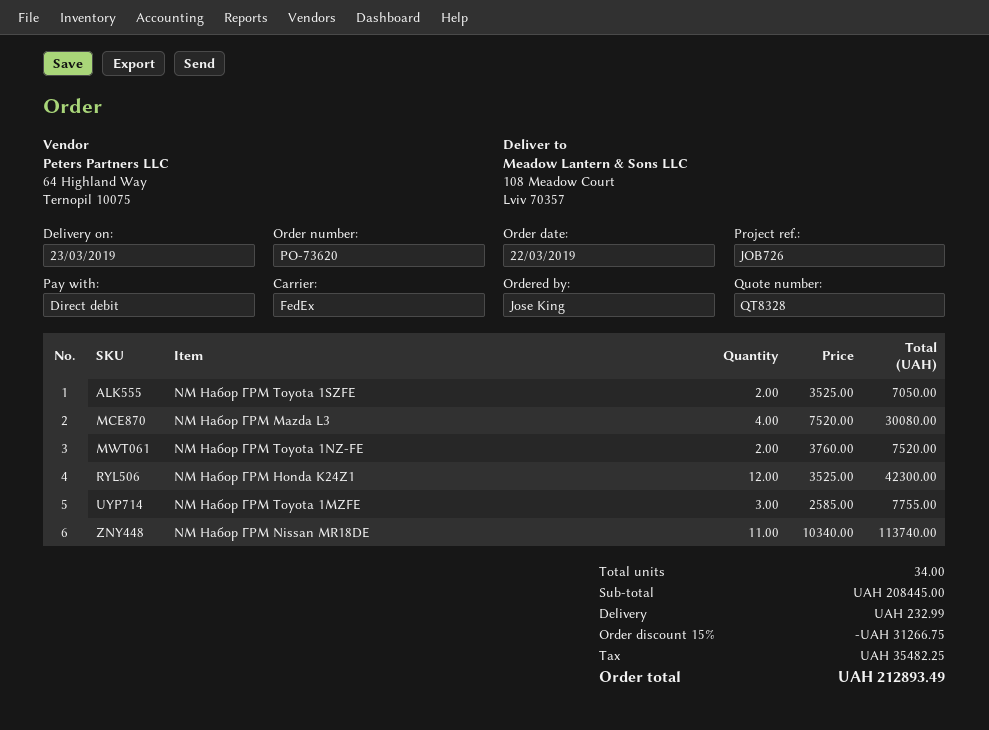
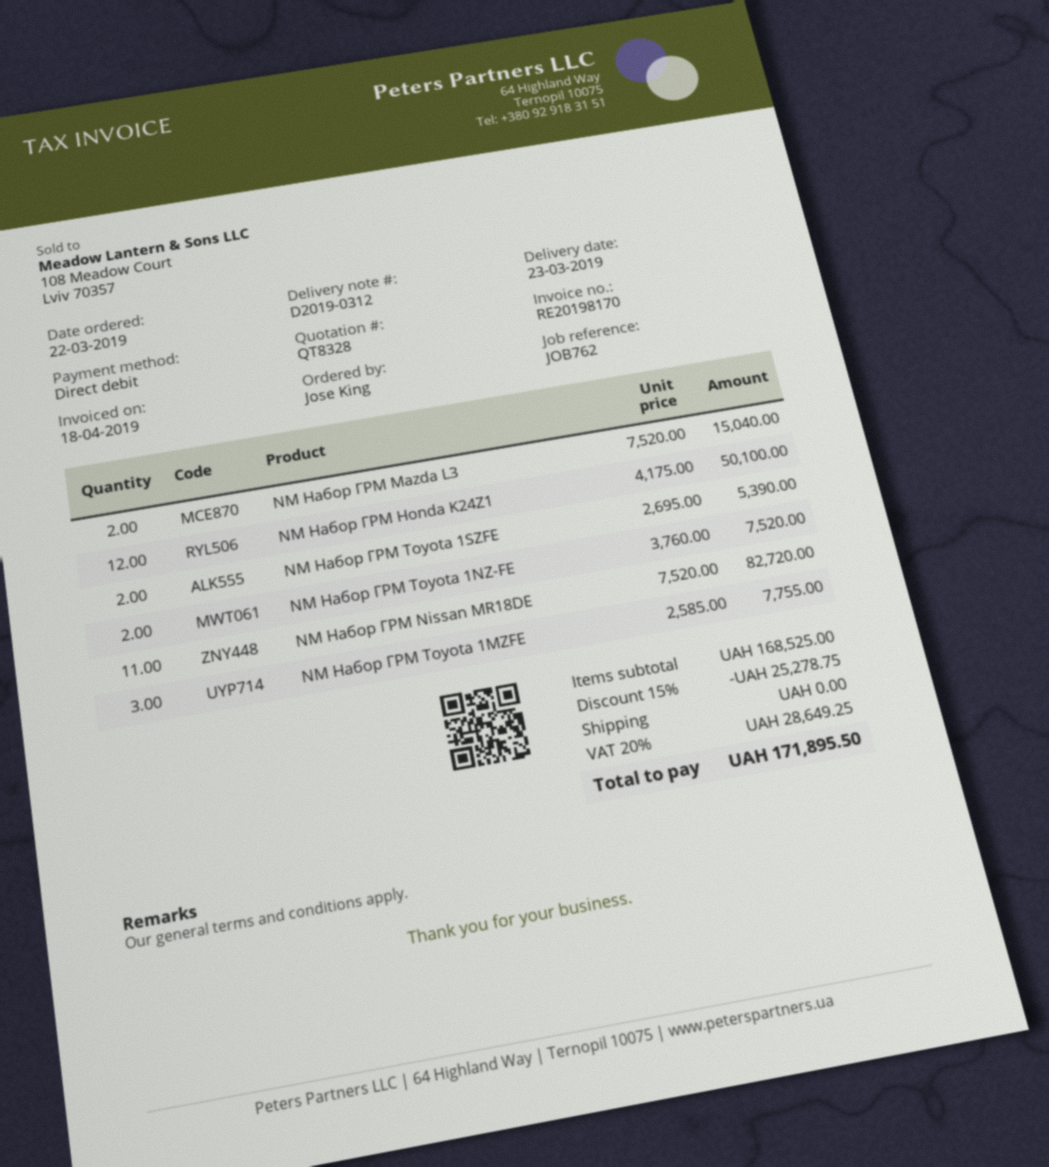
reference: JOB726 -> JOB762
NM Набор ГРМ Toyota 1SZFE: 2 x 3525.00 = 7050.00 -> 2 x 2695.00 = 5390.00
NM Набор ГРМ Mazda L3: 4 x 7520.00 = 30080.00 -> 2 x 7520.00 = 15040.00
NM Набор ГРМ Honda K24Z1: 12 x 3525.00 = 42300.00 -> 12 x 4175.00 = 50100.00
NM Набор ГРМ Nissan MR18DE: 11 x 10340.00 = 113740.00 -> 11 x 7520.00 = 82720.00
subtotal: 208445.00 -> 168525.00
discount: 15% = 31266.75 -> 15% = 25278.75
shipping: 232.99 -> 0.00
tax: 35482.25 -> 28649.25
total: 212893.49 -> 171895.50

